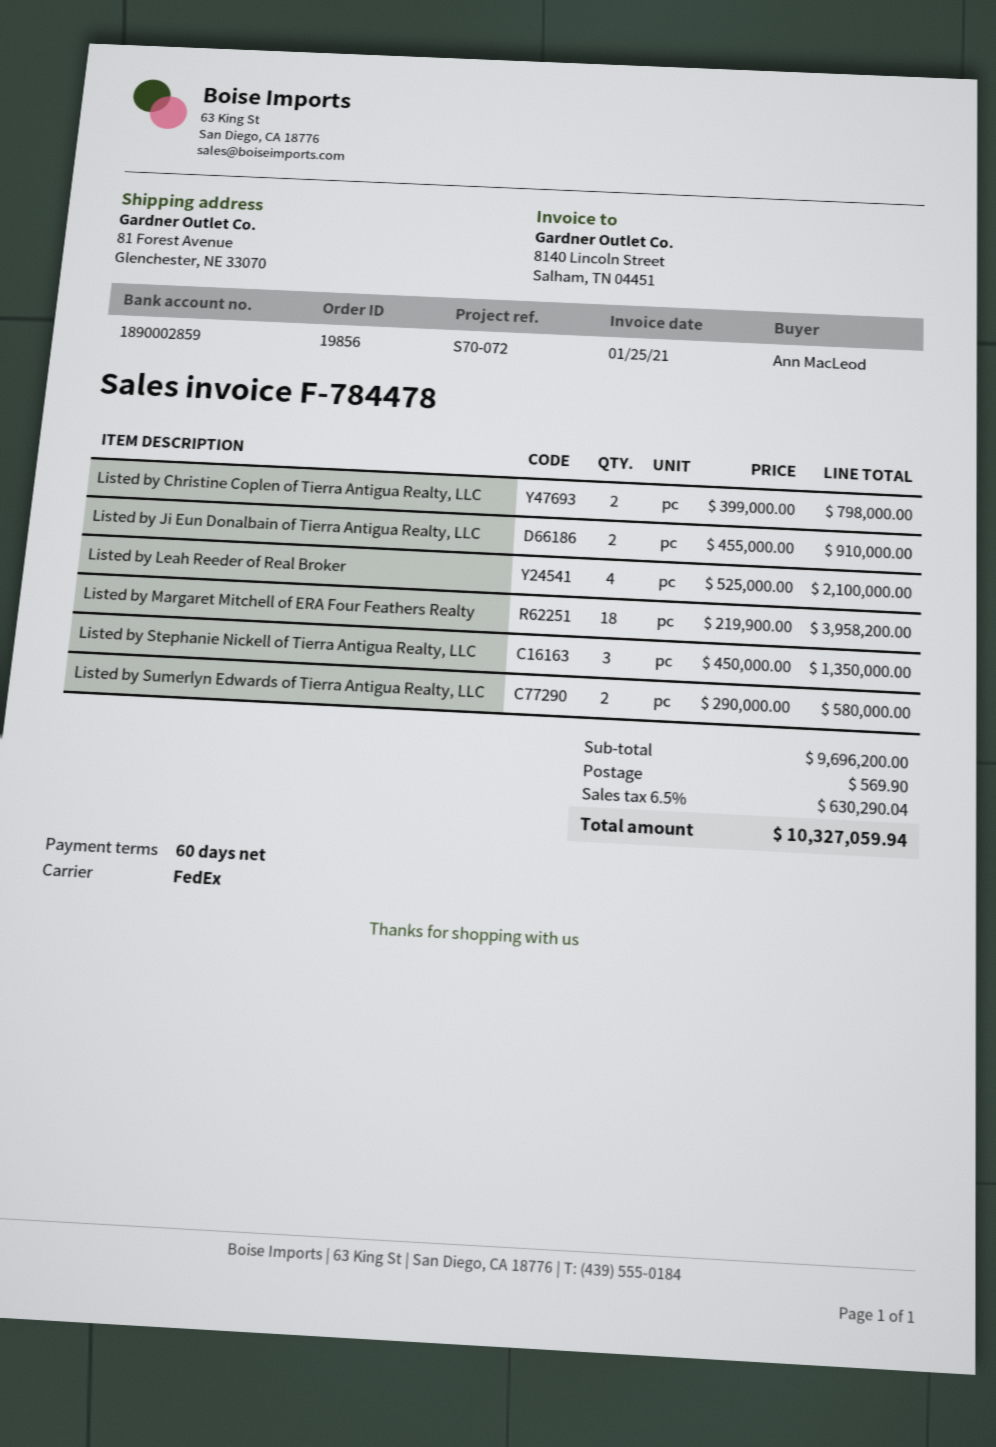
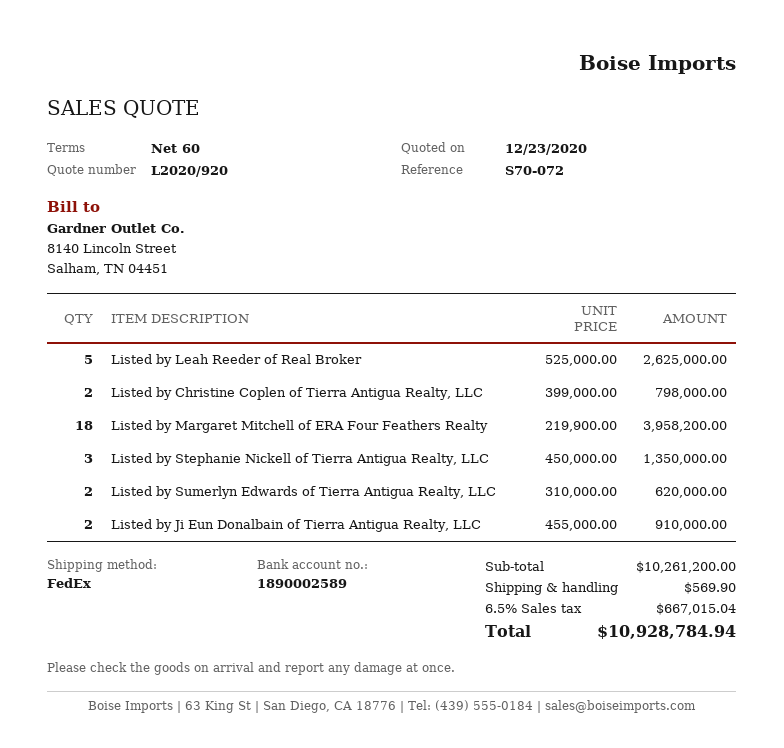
bank account: 1890002859 -> 1890002589
Listed by Leah Reeder of Real Broker: 4 x 525000.00 = 2100000.00 -> 5 x 525000.00 = 2625000.00
Listed by Sumerlyn Edwards of Tierra Antigua Realty, LLC: 2 x 290000.00 = 580000.00 -> 2 x 310000.00 = 620000.00
subtotal: 9696200.00 -> 10261200.00
tax: 6.5% = 630290.04 -> 6.5% = 667015.04
total: 10327059.94 -> 10928784.94

